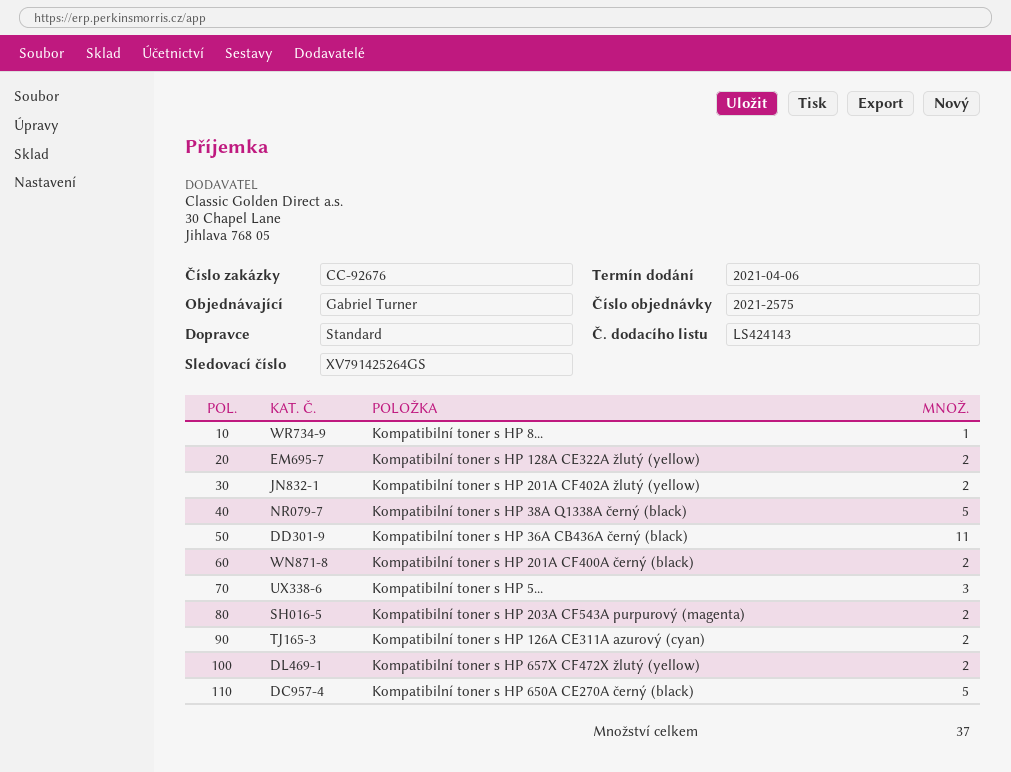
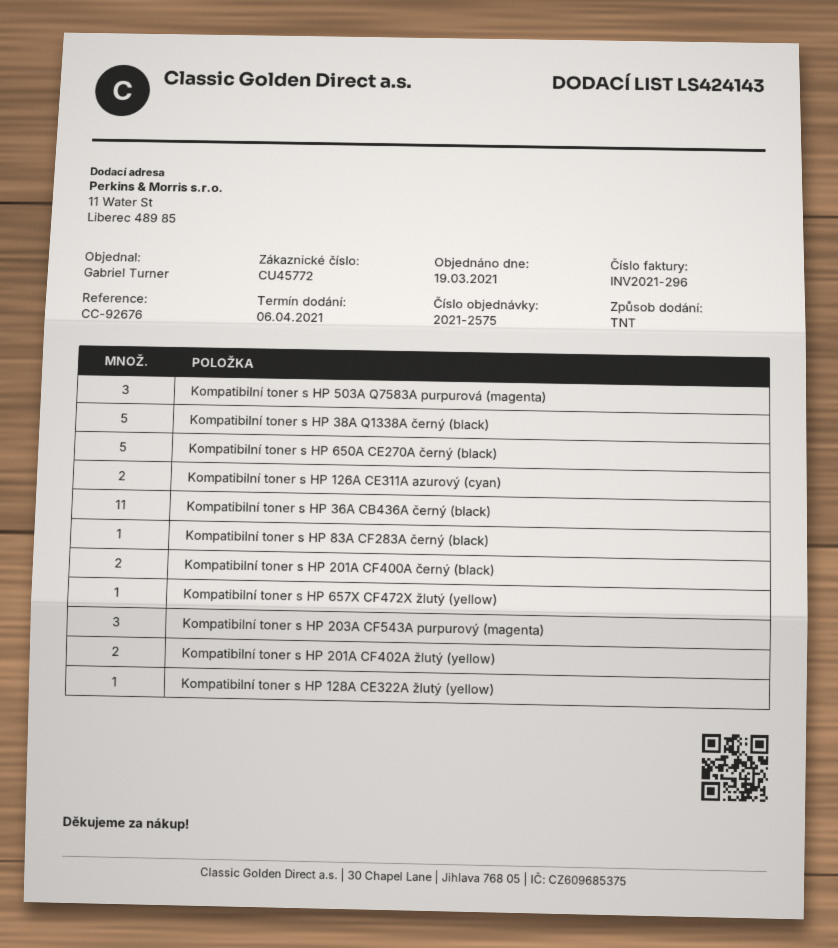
shipping method: standard -> TNT
Kompatibilní toner s HP 128A CE322A žlutý (yellow): 2 -> 1
Kompatibilní toner s HP 203A CF543A purpurový (magenta): 2 -> 3
Kompatibilní toner s HP 657X CF472X žlutý (yellow): 2 -> 1

